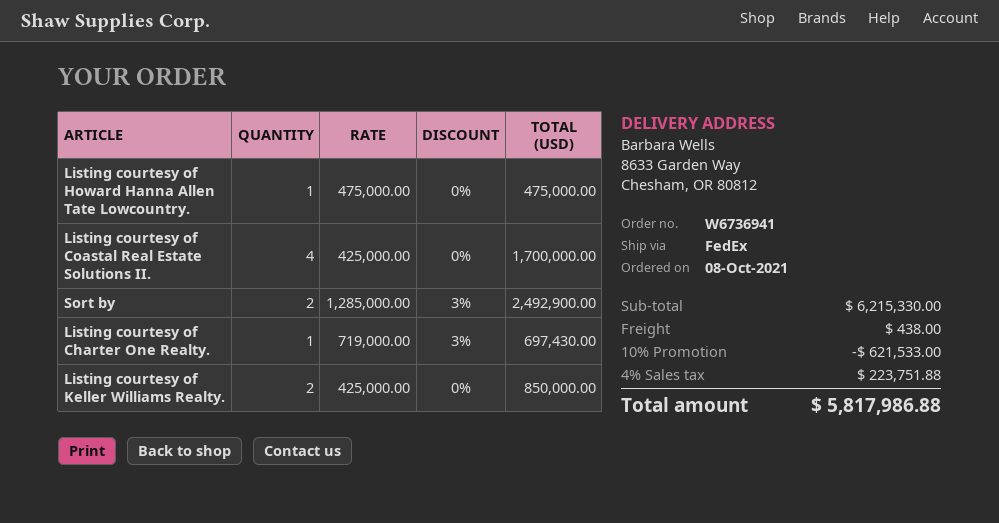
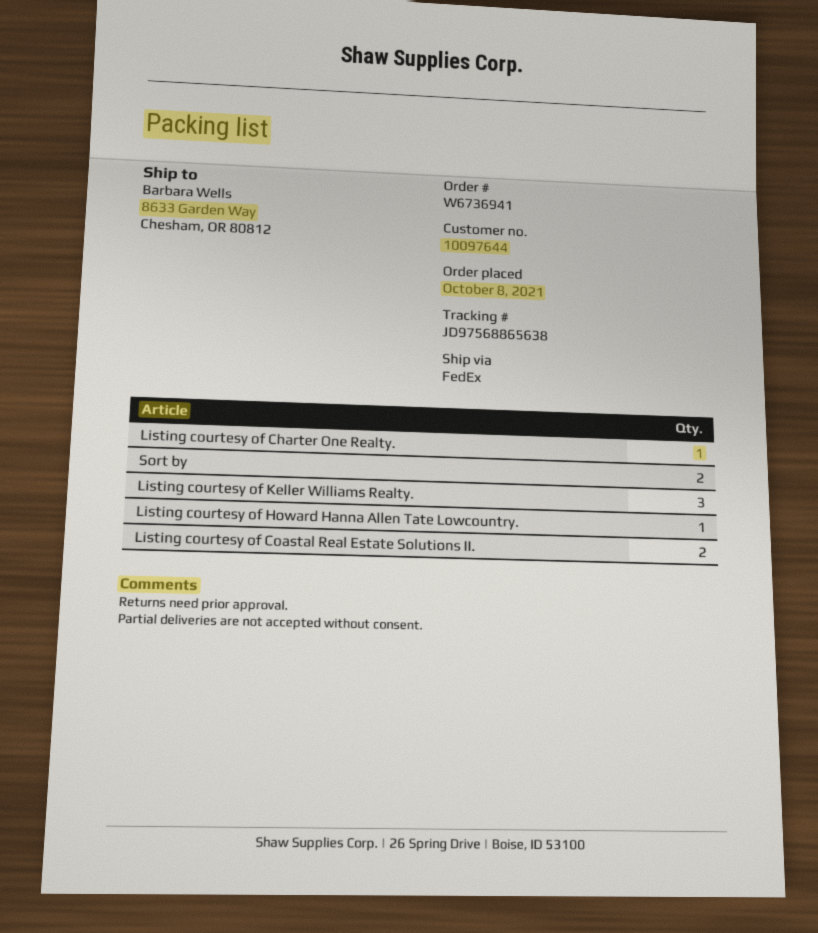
Listing courtesy of Coastal Real Estate Solutions II.: 4 -> 2
Listing courtesy of Keller Williams Realty.: 2 -> 3

